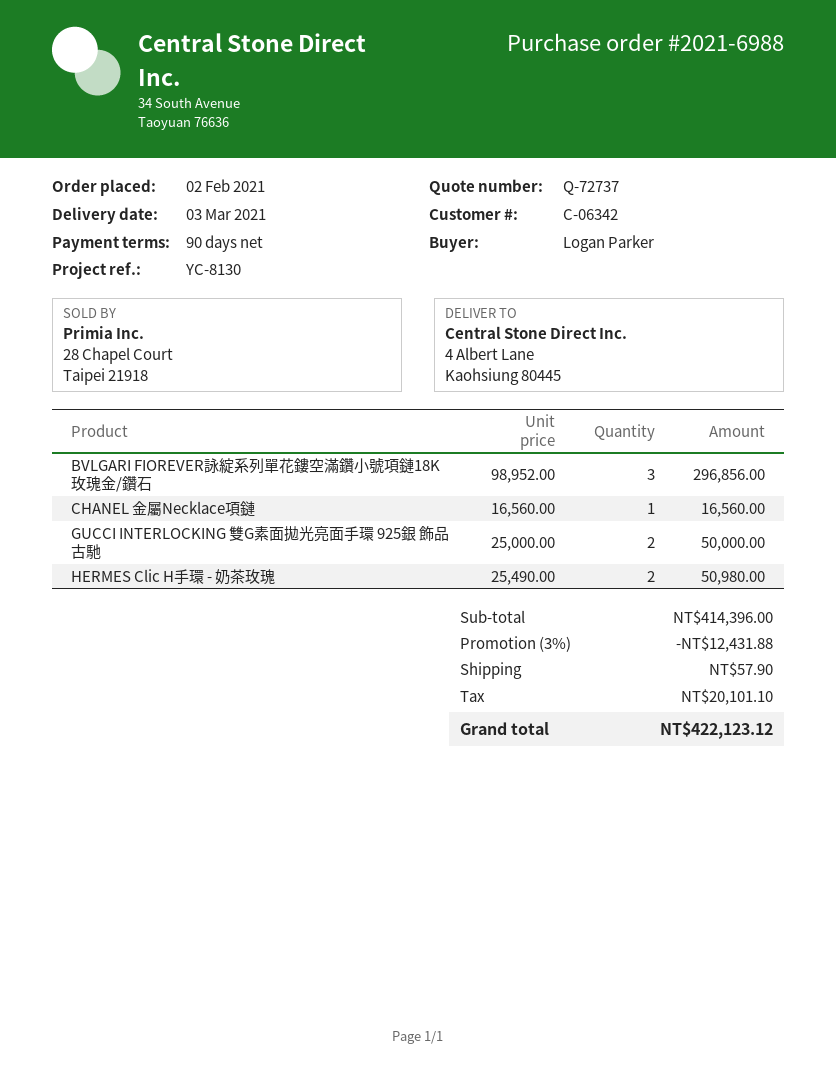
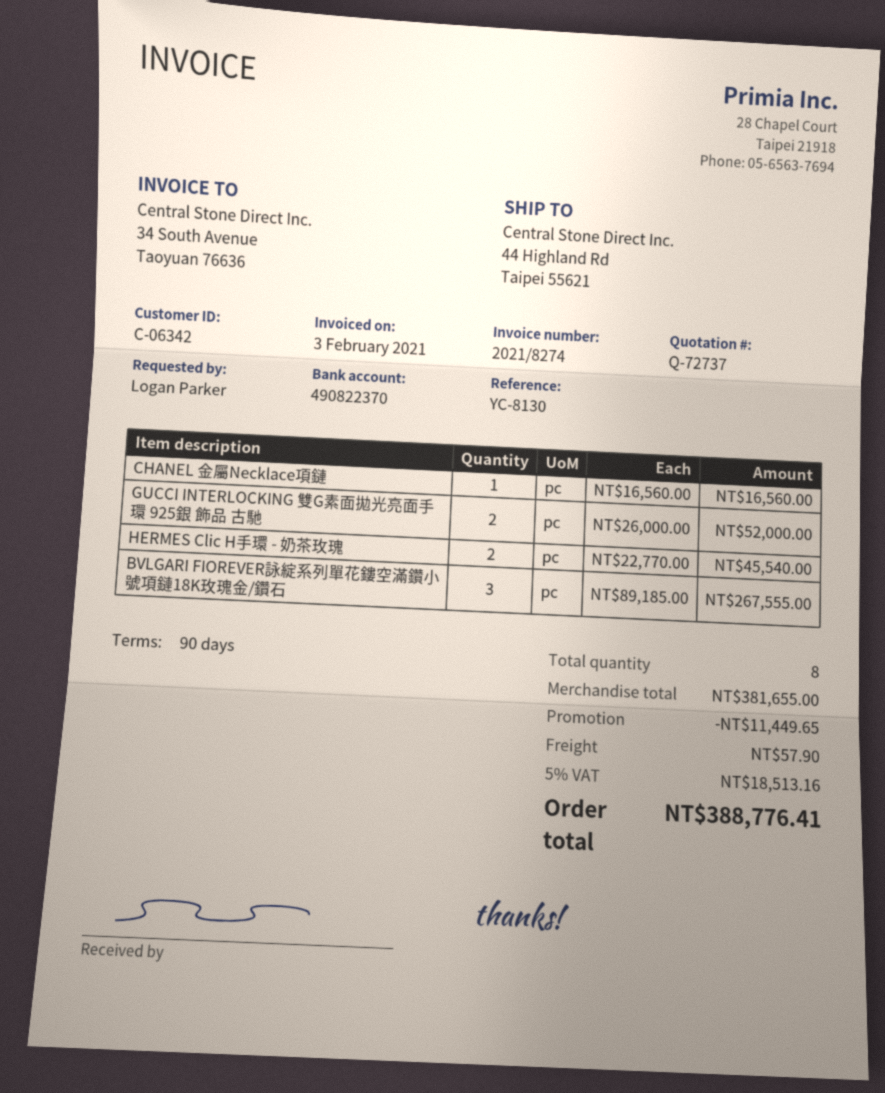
ship to: 4 Albert Lane, Kaohsiung 80445 -> 44 Highland Rd, Taipei 55621
BVLGARI FIOREVER詠綻系列單花鏤空滿鑽小號項鏈18K玫瑰金/鑽石: 3 x 98952.00 = 296856.00 -> 3 x 89185.00 = 267555.00
GUCCI INTERLOCKING 雙G素面拋光亮面手環 925銀 飾品 古馳: 2 x 25000.00 = 50000.00 -> 2 x 26000.00 = 52000.00
HERMES Clic H手環 - 奶茶玫瑰: 2 x 25490.00 = 50980.00 -> 2 x 22770.00 = 45540.00
subtotal: 414396.00 -> 381655.00
discount: 12431.88 -> 11449.65
tax: 20101.10 -> 18513.16
total: 422123.12 -> 388776.41

